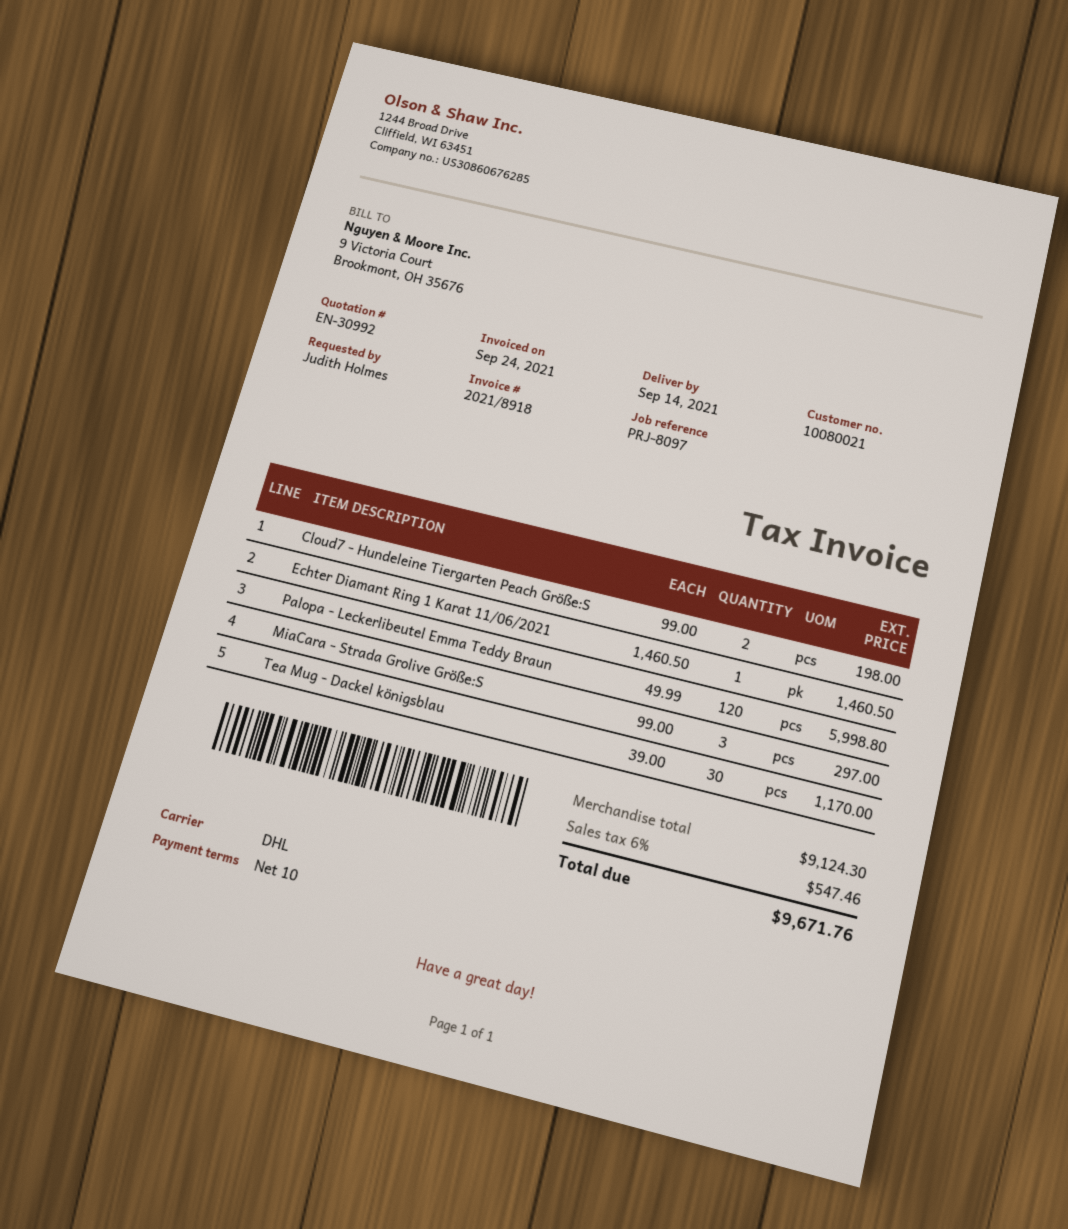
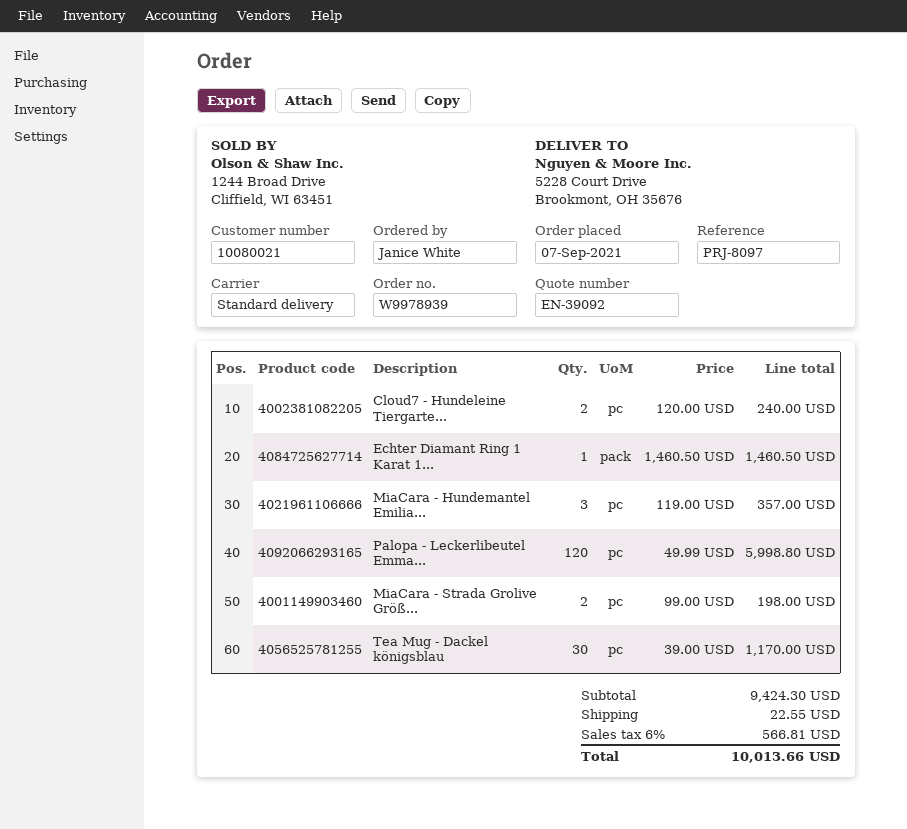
quote number: EN-30992 -> EN-39092
ordered by: Judith Holmes -> Janice White
shipping method: DHL -> standard
Cloud7 - Hundeleine Tiergarten Peach Größe:S: 2 x 99.00 = 198.00 -> 2 x 120.00 = 240.00
MiaCara - Strada Grolive Größe:S: 3 x 99.00 = 297.00 -> 2 x 99.00 = 198.00
MiaCara - Hundemantel Emilia...: none -> 3 x 119.00 = 357.00
subtotal: 9124.30 -> 9424.30
shipping: none -> 22.55
tax: 6% = 547.46 -> 6% = 566.81
total: 9671.76 -> 10013.66

